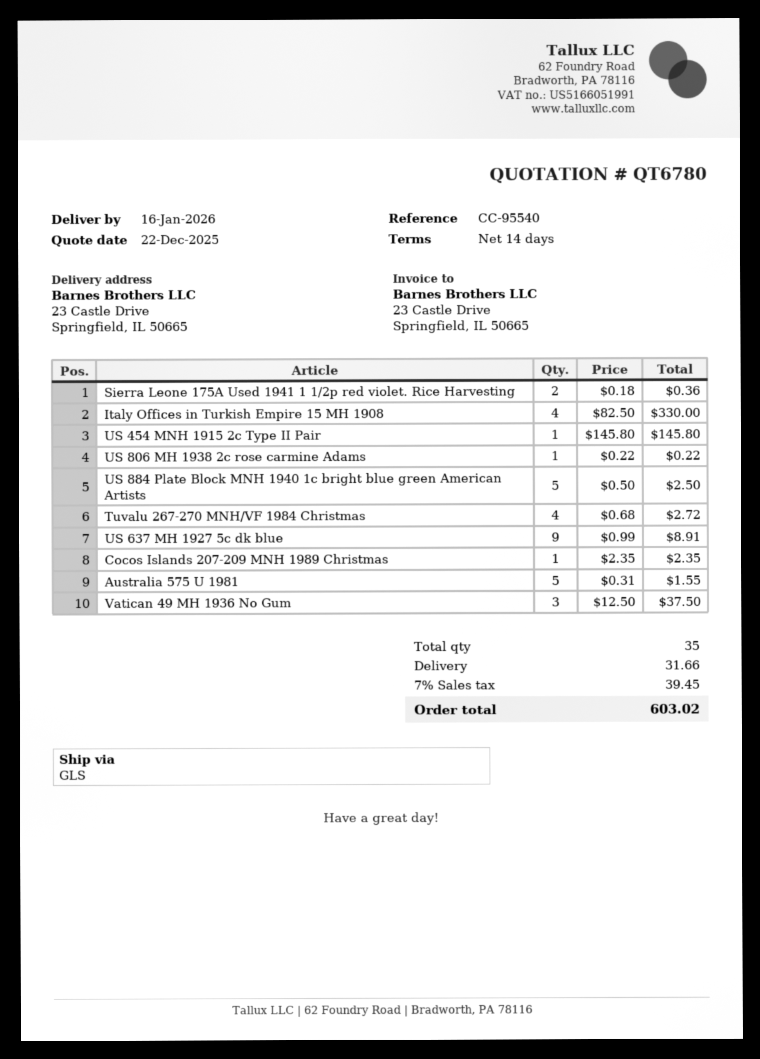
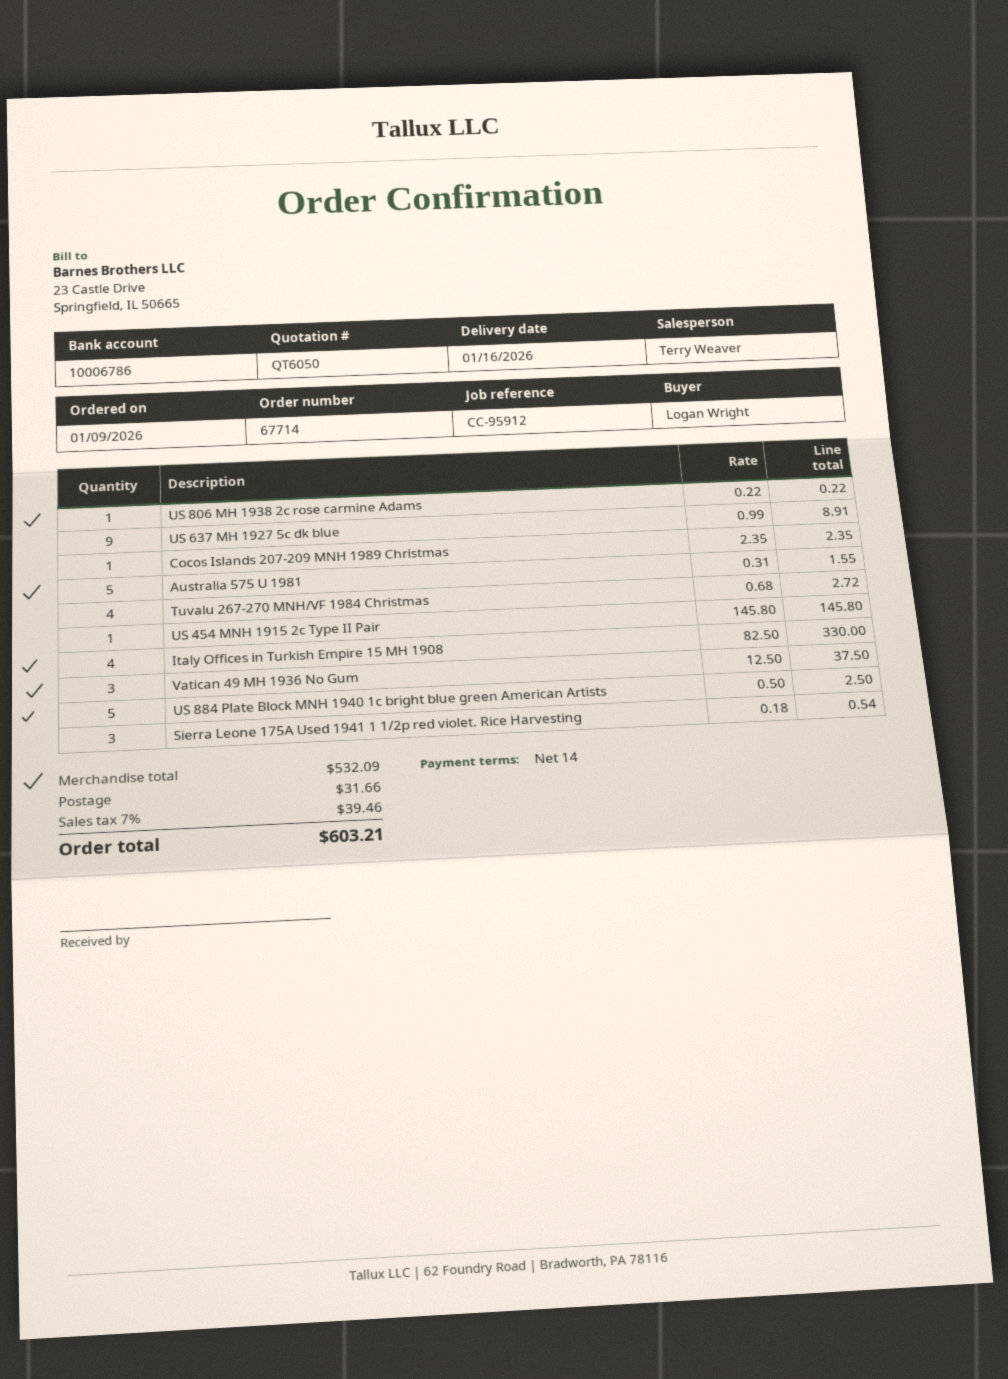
quote number: QT6780 -> QT6050
reference: CC-95540 -> CC-95912
Sierra Leone 175A Used 1941 1 1/2p red violet. Rice Harvesting: 2 x 0.18 = 0.36 -> 3 x 0.18 = 0.54
tax: 7% = 39.45 -> 7% = 39.46
total: 603.02 -> 603.21

